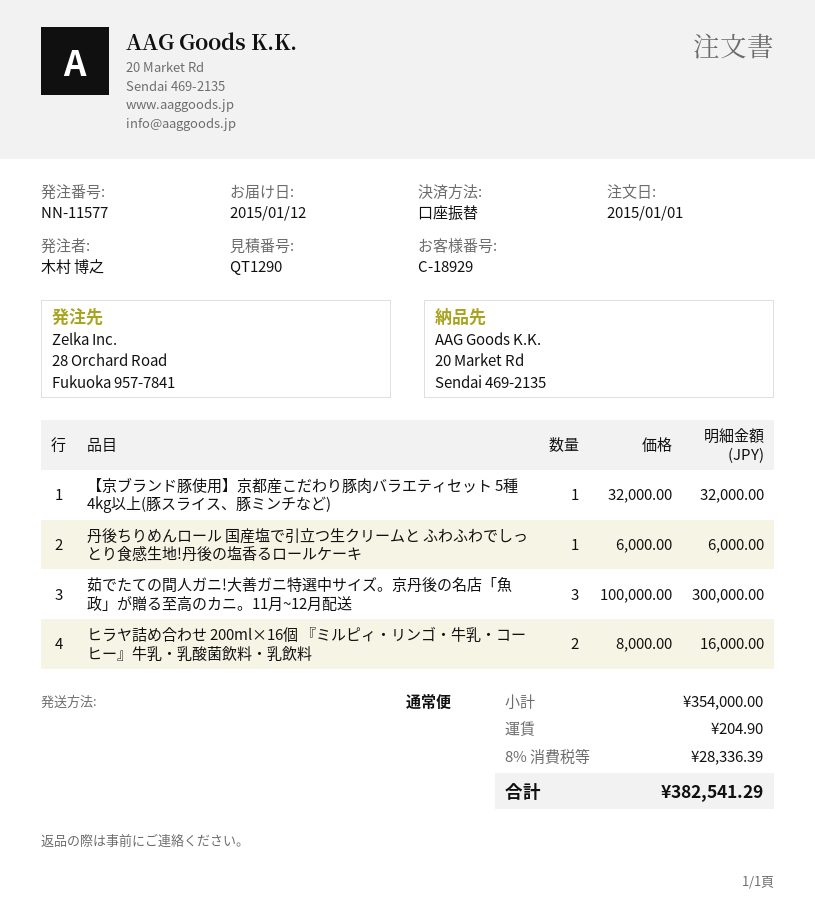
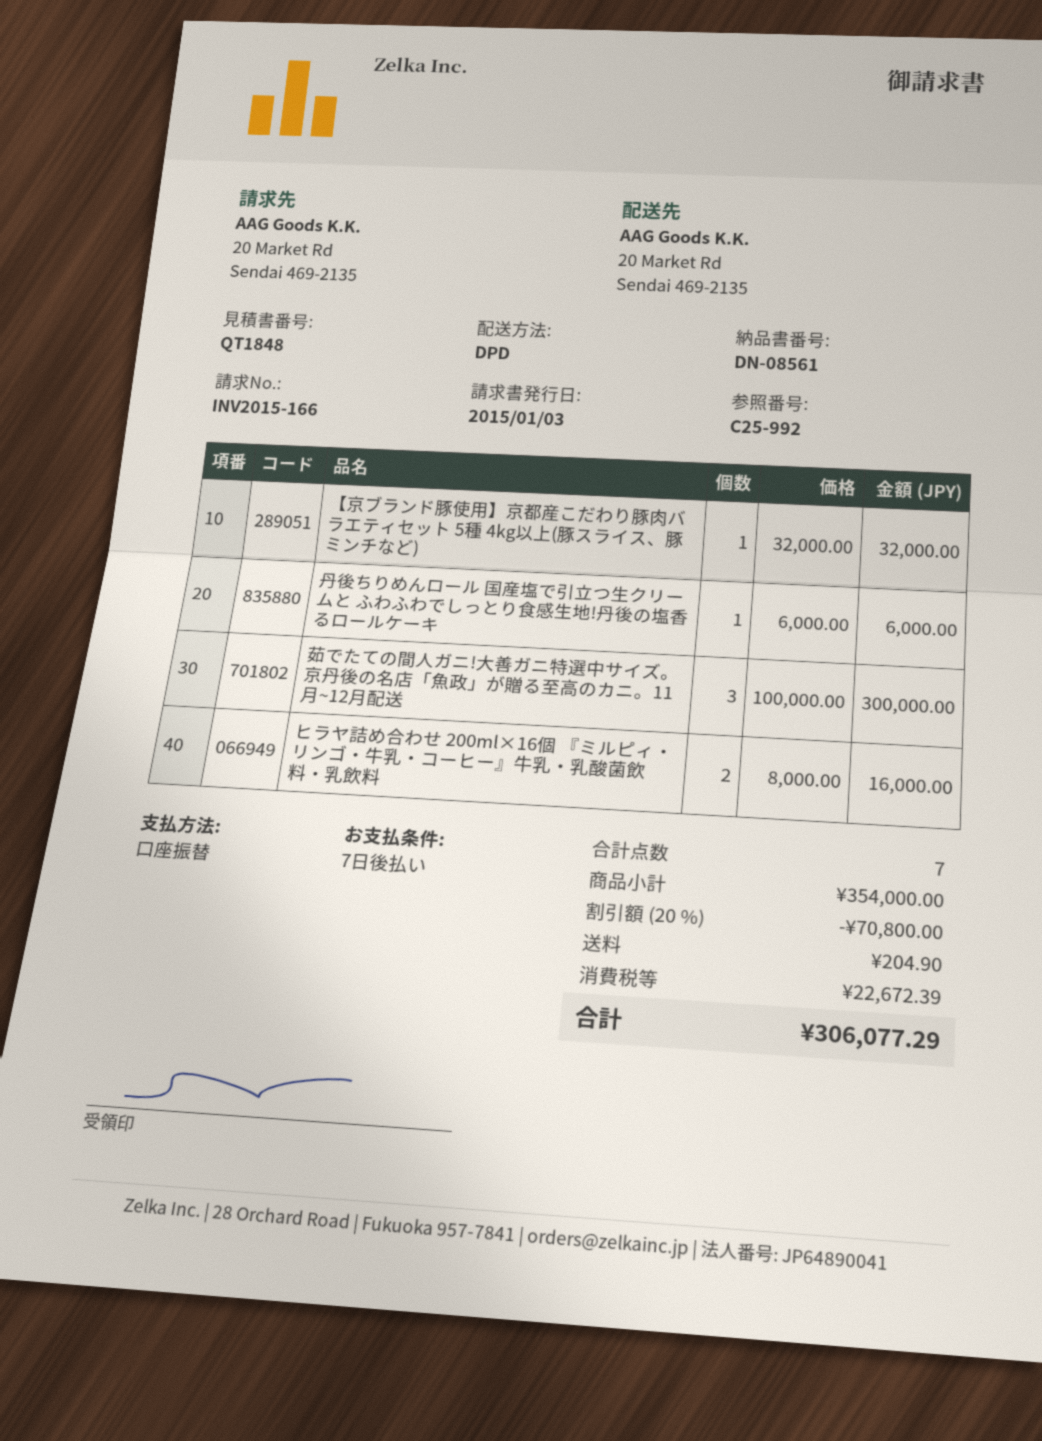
quote number: QT1290 -> QT1848
shipping method: standard -> DPD
discount: none -> 20% = 70800.00
tax: 28336.39 -> 22672.39
total: 382541.29 -> 306077.29

